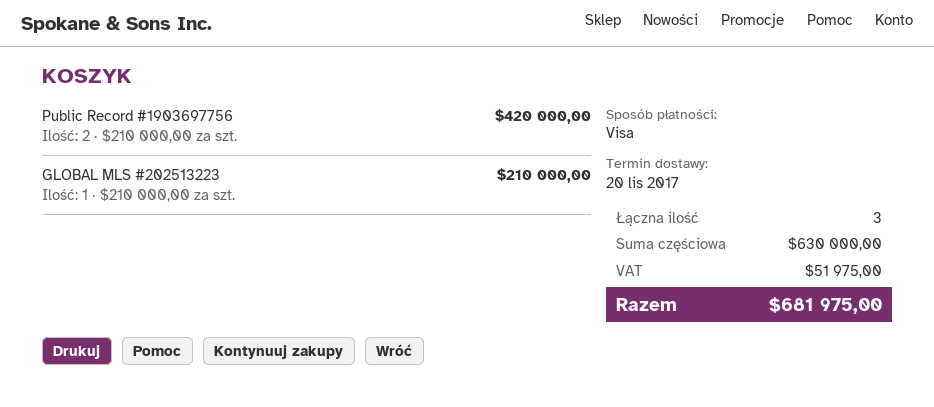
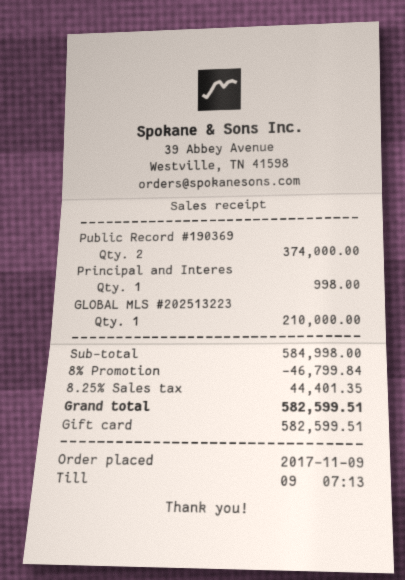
payment method: Visa -> gift card
Public Record #1903697756: 2 for 420000.00 -> 2 for 374000.00
Principal and Interes: none -> 1 for 998.00
subtotal: 630000.00 -> 584998.00
discount: none -> 8% = 46799.84
tax: 51975.00 -> 44401.35
total: 681975.00 -> 582599.51

